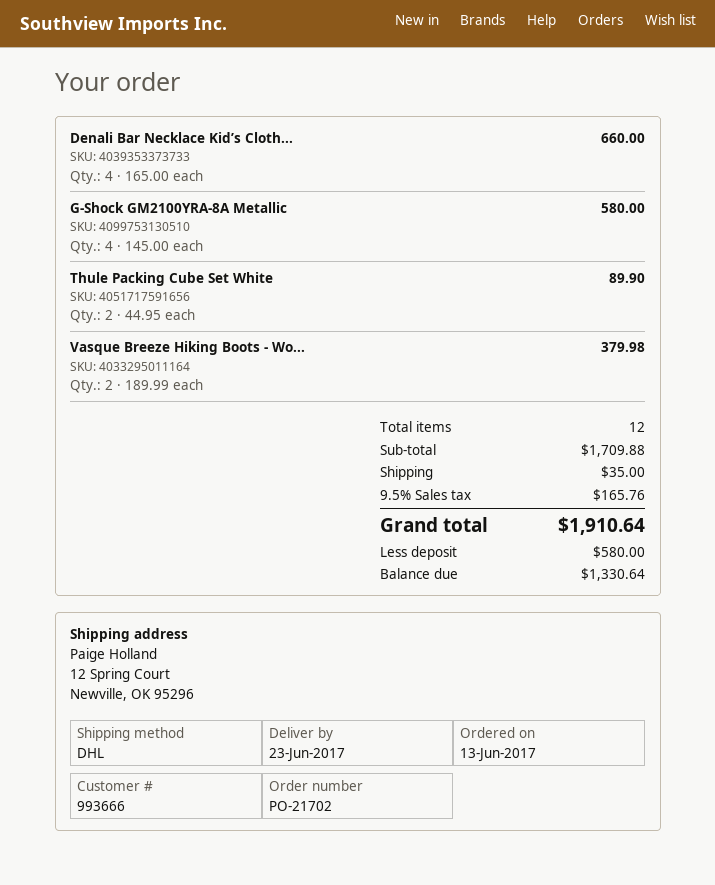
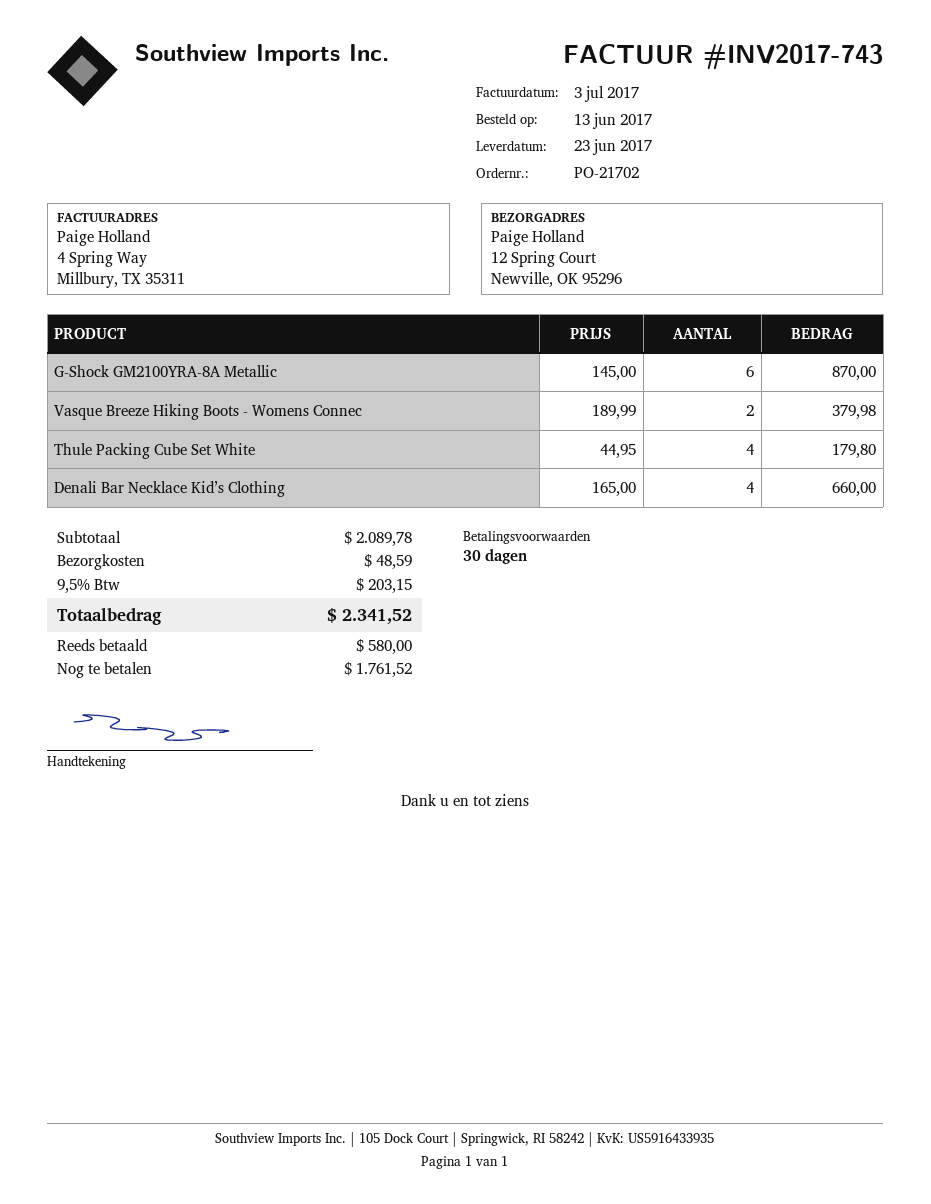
G-Shock GM2100YRA-8A Metallic: 4 x 145.00 = 580.00 -> 6 x 145.00 = 870.00
Thule Packing Cube Set White: 2 x 44.95 = 89.90 -> 4 x 44.95 = 179.80
subtotal: 1709.88 -> 2089.78
shipping: 35.00 -> 48.59
tax: 9.5% = 165.76 -> 9.5% = 203.15
total: 1910.64 -> 2341.52
balance: 1330.64 -> 1761.52

